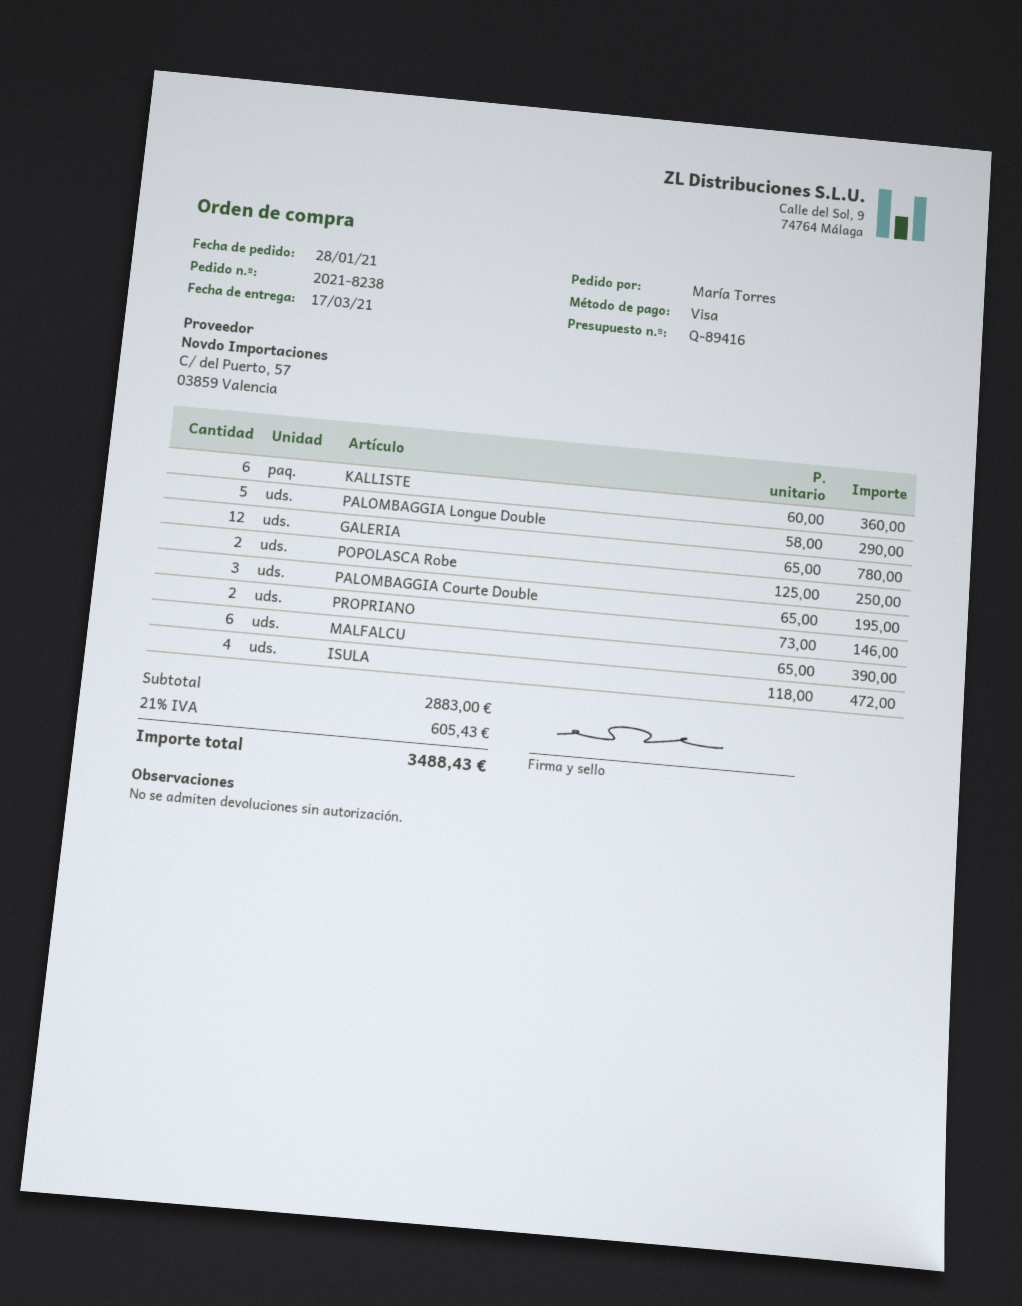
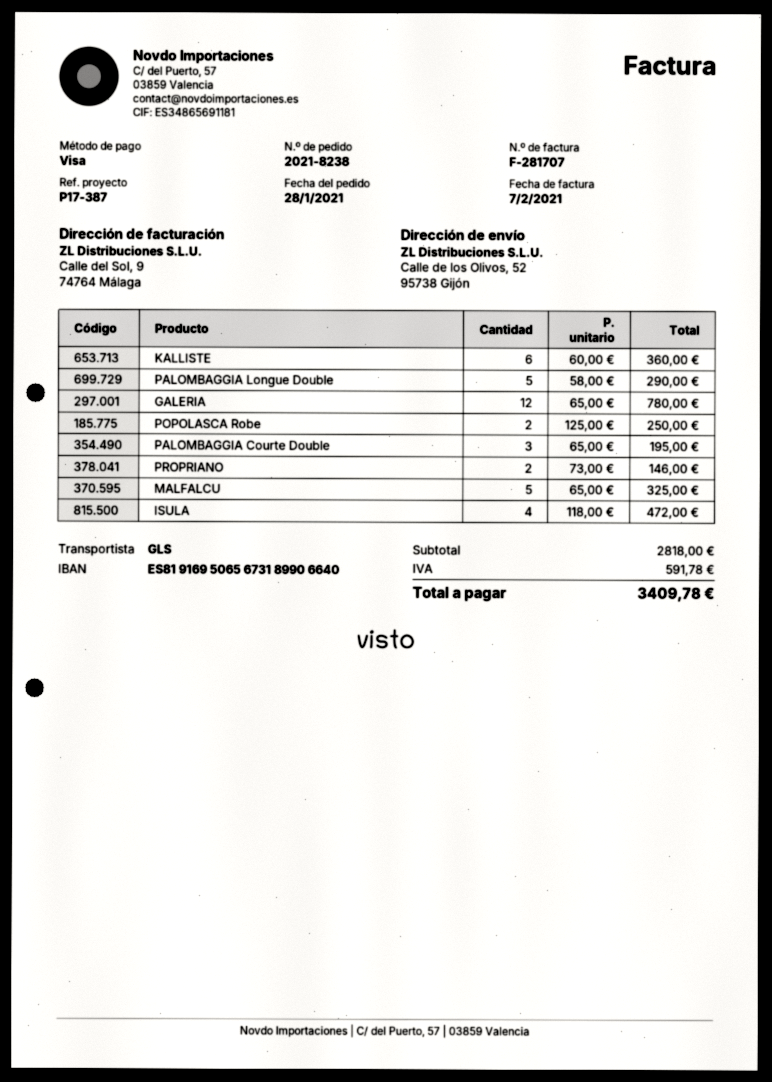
MALFALCU: 6 x 65.00 = 390.00 -> 5 x 65.00 = 325.00
subtotal: 2883.00 -> 2818.00
tax: 605.43 -> 591.78
total: 3488.43 -> 3409.78

